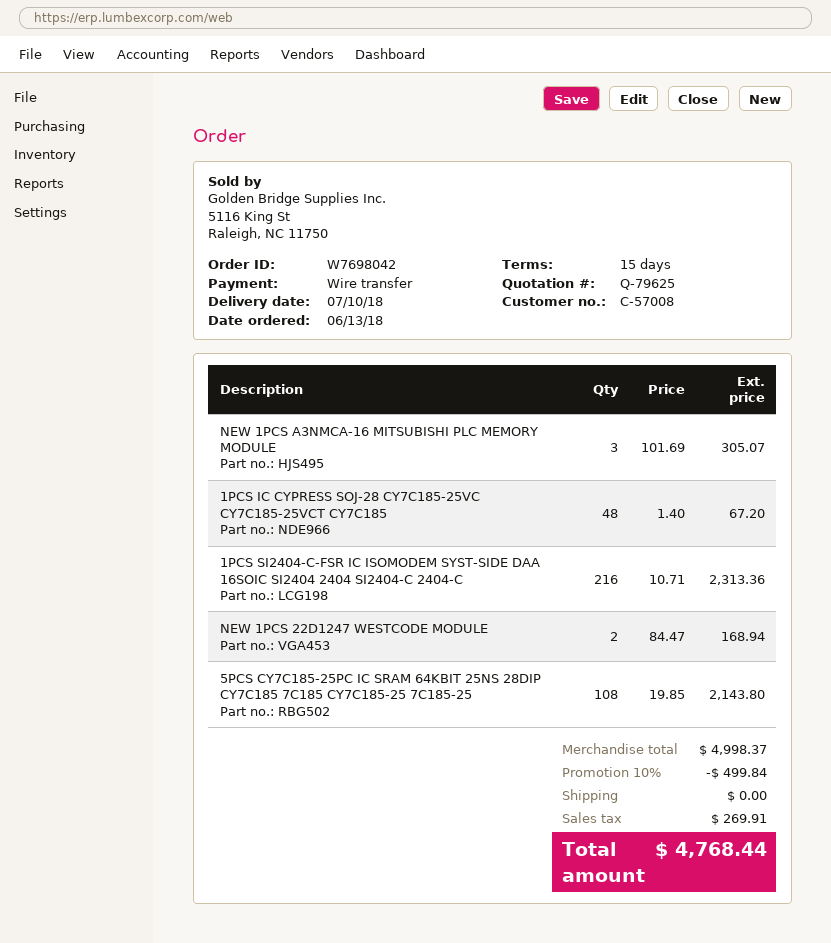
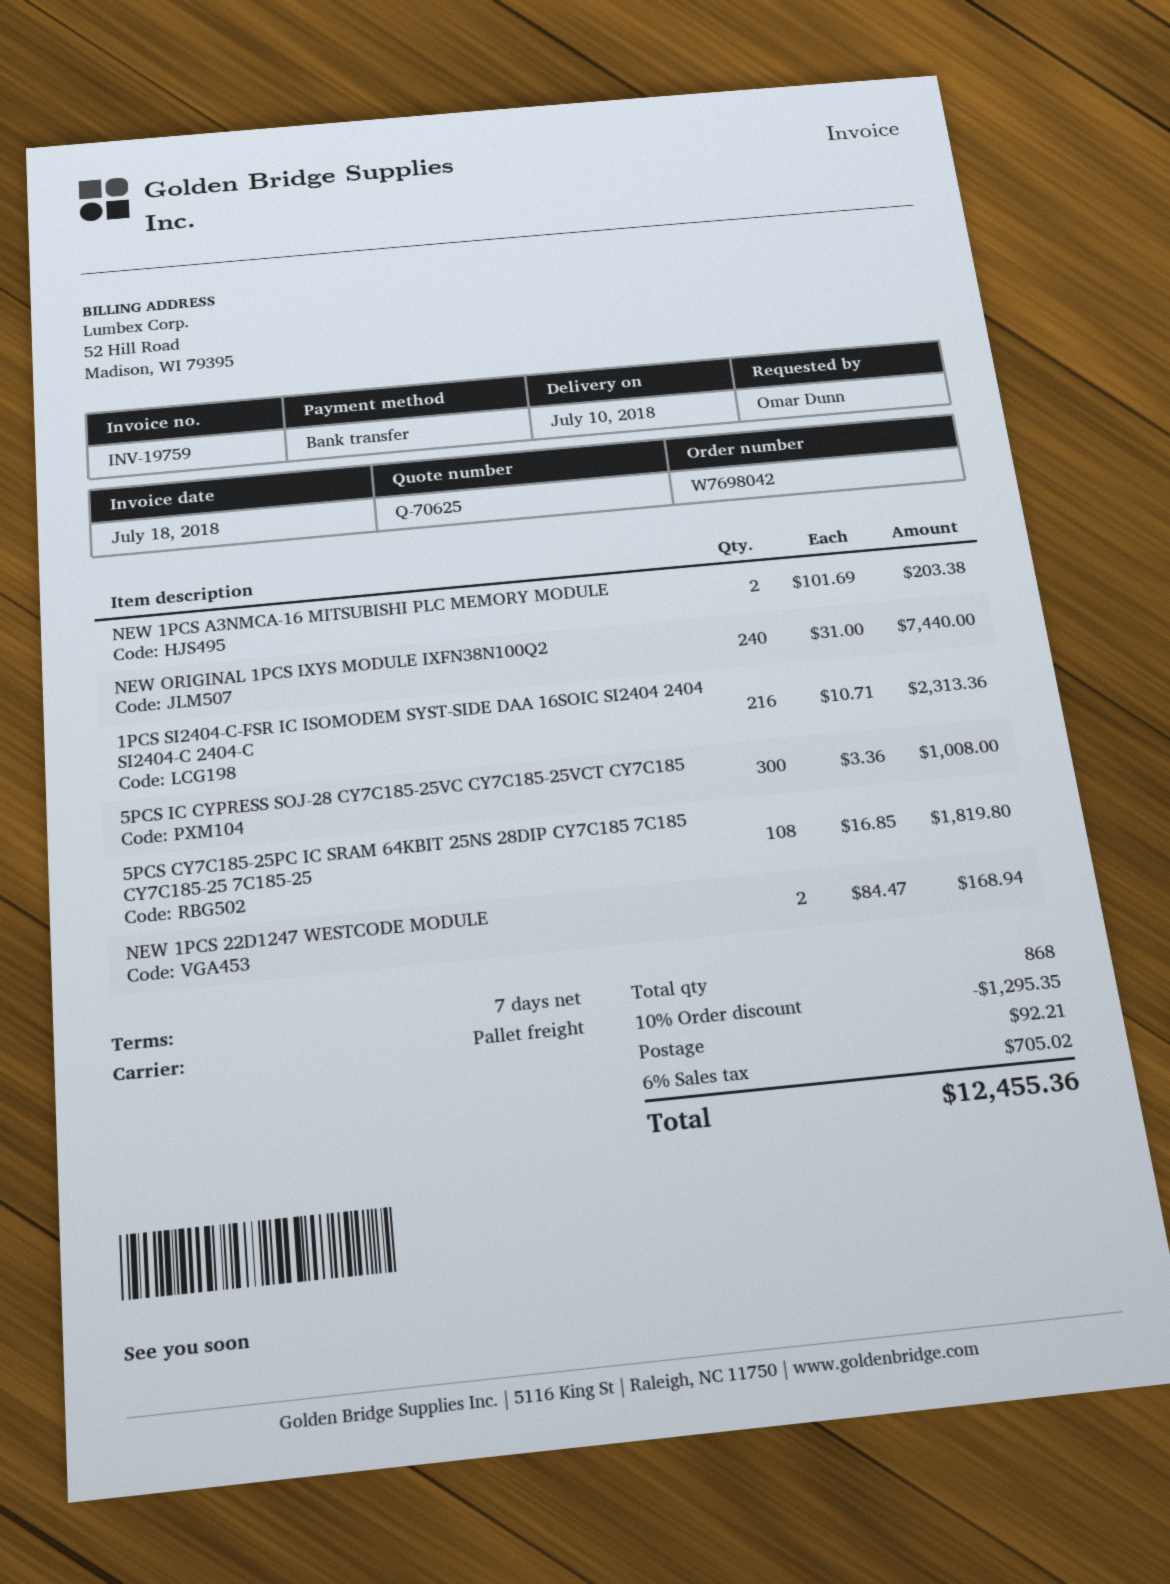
quote number: Q-79625 -> Q-70625
payment terms: 15 days -> 7 days
NEW 1PCS A3NMCA-16 MITSUBISHI PLC MEMORY MODULE: 3 x 101.69 = 305.07 -> 2 x 101.69 = 203.38
1PCS IC CYPRESS SOJ-28 CY7C185-25VC CY7C185-25VCT CY7C185: 48 x 1.40 = 67.20 -> none
5PCS CY7C185-25PC IC SRAM 64KBIT 25NS 28DIP CY7C185 7C185 CY7C185-25 7C185-25: 108 x 19.85 = 2143.80 -> 108 x 16.85 = 1819.80
NEW ORIGINAL 1PCS IXYS MODULE IXFN38N100Q2: none -> 240 x 31.00 = 7440.00
5PCS IC CYPRESS SOJ-28 CY7C185-25VC CY7C185-25VCT CY7C185: none -> 300 x 3.36 = 1008.00
discount: 10% = 499.84 -> 10% = 1295.35
shipping: 0.00 -> 92.21
tax: 269.91 -> 705.02
total: 4768.44 -> 12455.36

